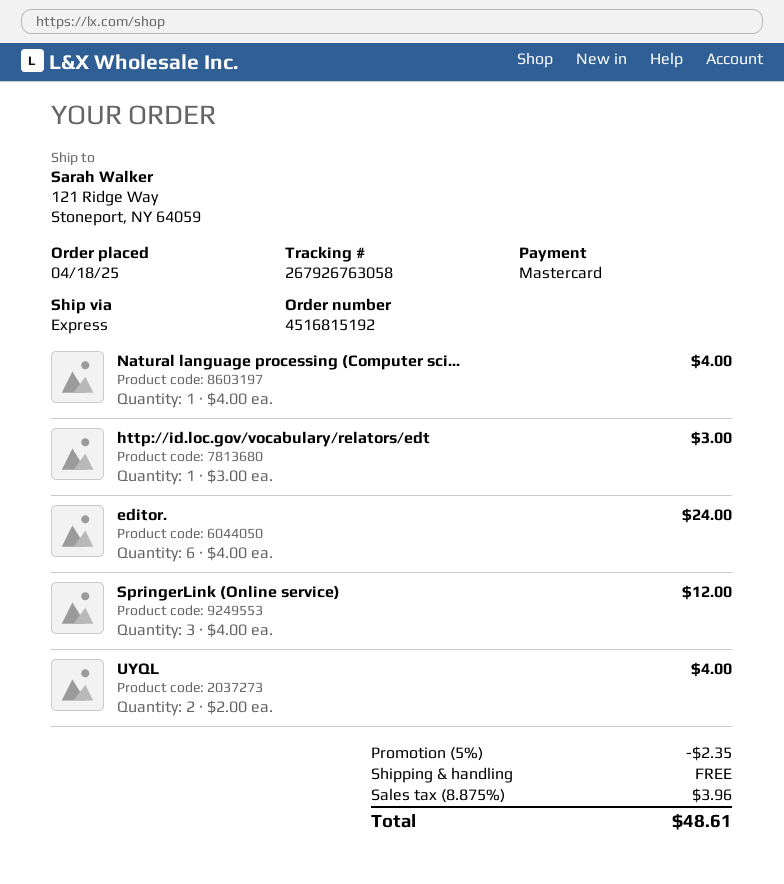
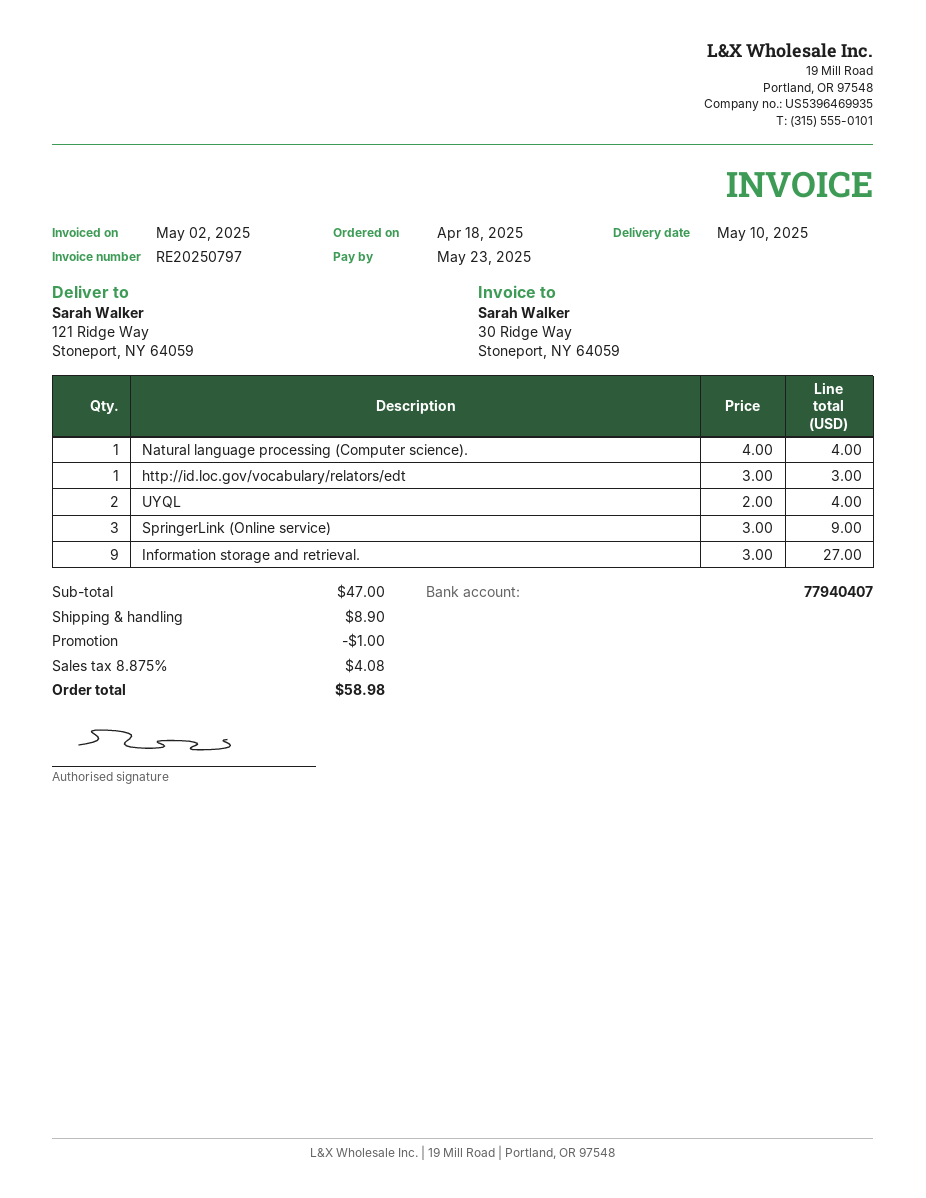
editor.: 6 x 4.00 = 24.00 -> none
SpringerLink (Online service): 3 x 4.00 = 12.00 -> 3 x 3.00 = 9.00
Information storage and retrieval.: none -> 9 x 3.00 = 27.00
discount: 2.35 -> 1.00
shipping: 0.00 -> 8.90
tax: 8.875% = 3.96 -> 8.875% = 4.08
total: 48.61 -> 58.98

